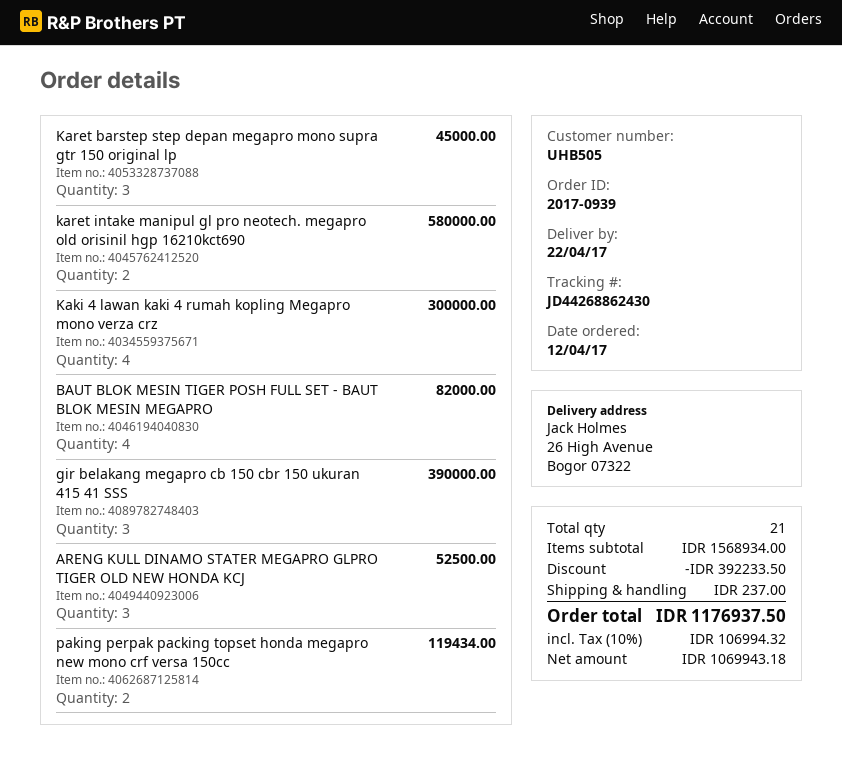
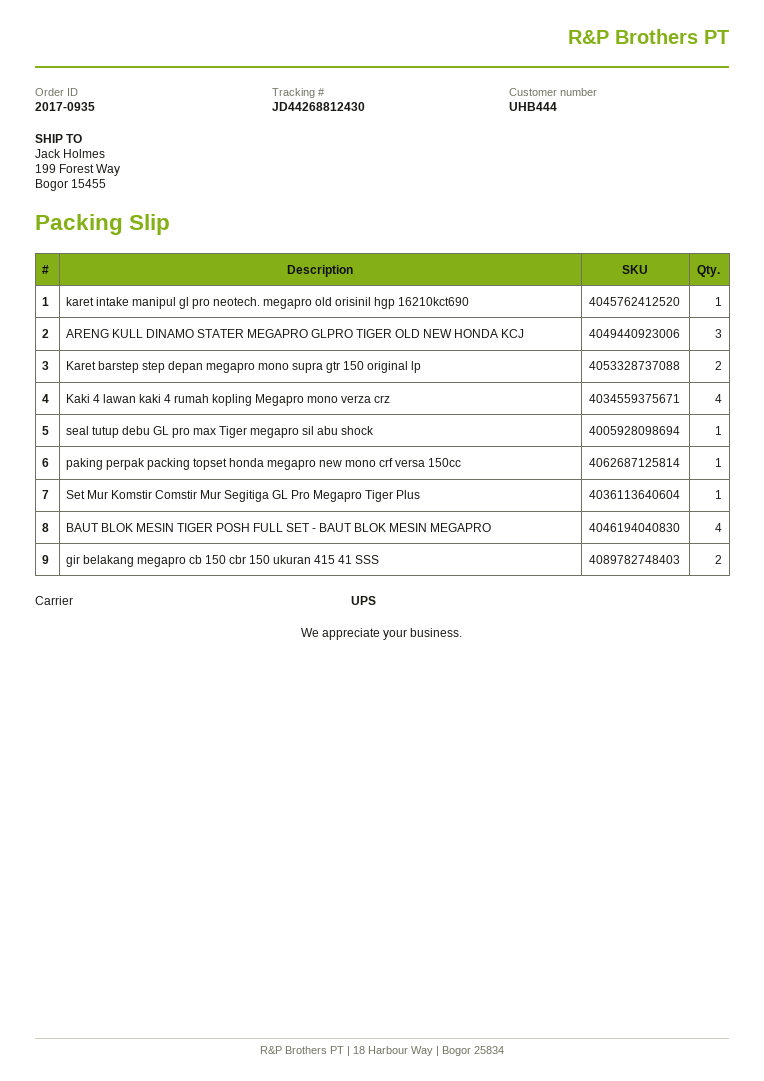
order number: 2017-0939 -> 2017-0935
customer number: UHB505 -> UHB444
tracking number: JD44268862430 -> JD44268812430
ship to: 26 High Avenue, Bogor 07322 -> 199 Forest Way, Bogor 15455
Karet barstep step depan megapro mono supra gtr 150 original lp: 3 -> 2
karet intake manipul gl pro neotech. megapro old orisinil hgp 16210kct690: 2 -> 1
gir belakang megapro cb 150 cbr 150 ukuran 415 41 SSS: 3 -> 2
paking perpak packing topset honda megapro new mono crf versa 150cc: 2 -> 1
seal tutup debu GL pro max Tiger megapro sil abu shock: none -> 1
Set Mur Komstir Comstir Mur Segitiga GL Pro Megapro Tiger Plus: none -> 1

